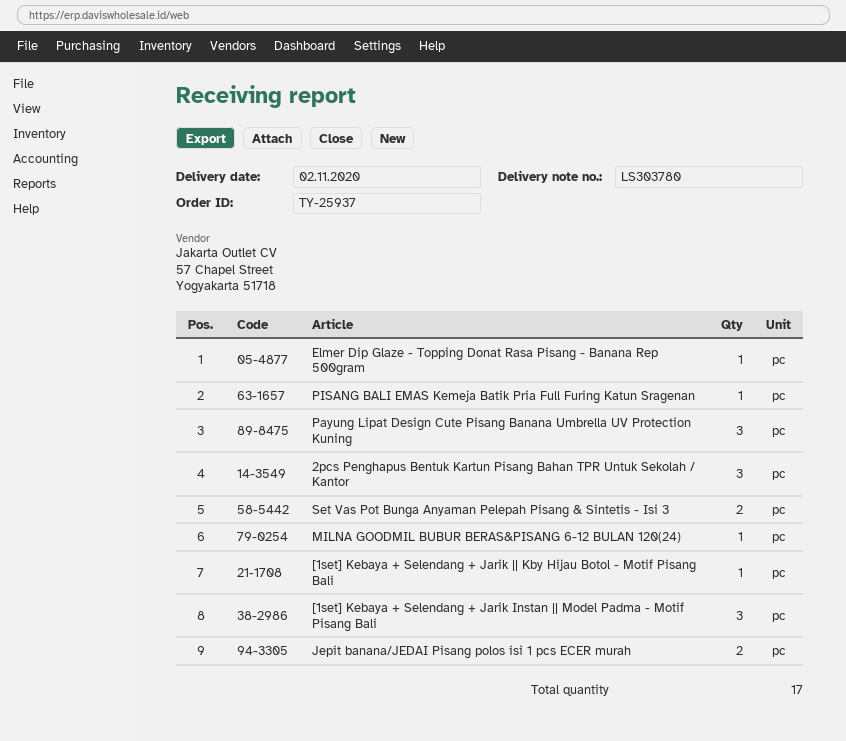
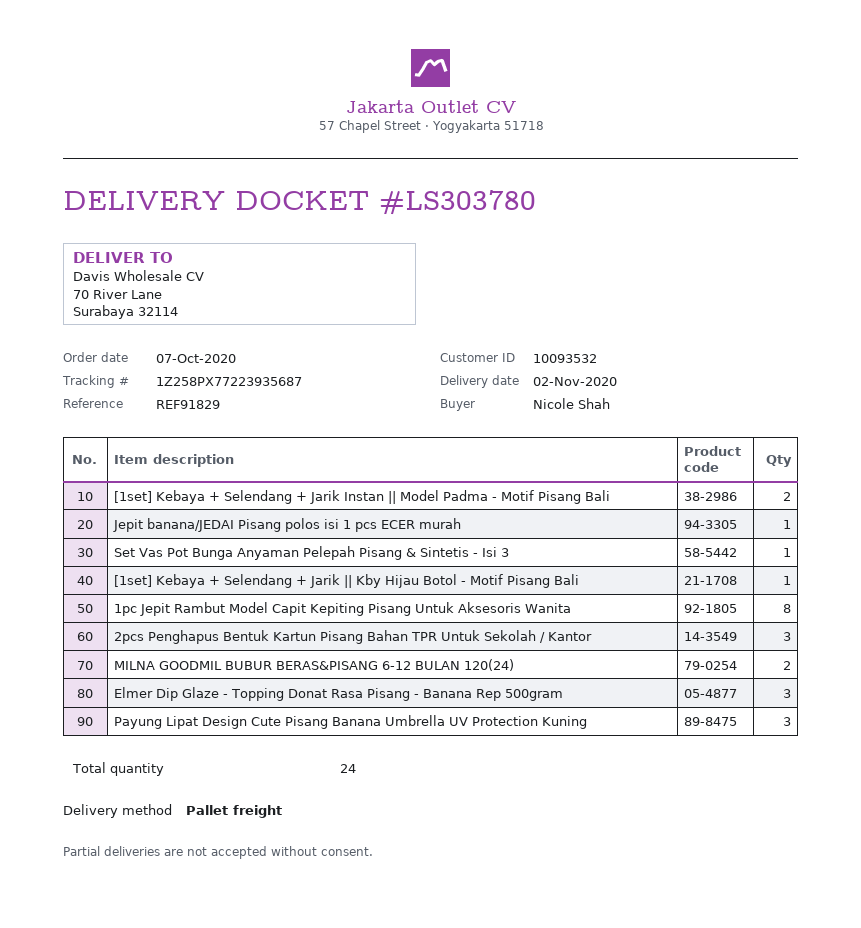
Elmer Dip Glaze - Topping Donat Rasa Pisang - Banana Rep 500gram: 1 -> 3
PISANG BALI EMAS Kemeja Batik Pria Full Furing Katun Sragenan: 1 -> none
Set Vas Pot Bunga Anyaman Pelepah Pisang & Sintetis - Isi 3: 2 -> 1
MILNA GOODMIL BUBUR BERAS&PISANG 6-12 BULAN 120(24): 1 -> 2
[1set] Kebaya + Selendang + Jarik Instan || Model Padma - Motif Pisang Bali: 3 -> 2
Jepit banana/JEDAI Pisang polos isi 1 pcs ECER murah: 2 -> 1
1pc Jepit Rambut Model Capit Kepiting Pisang Untuk Aksesoris Wanita: none -> 8
total quantity: 17 -> 24

